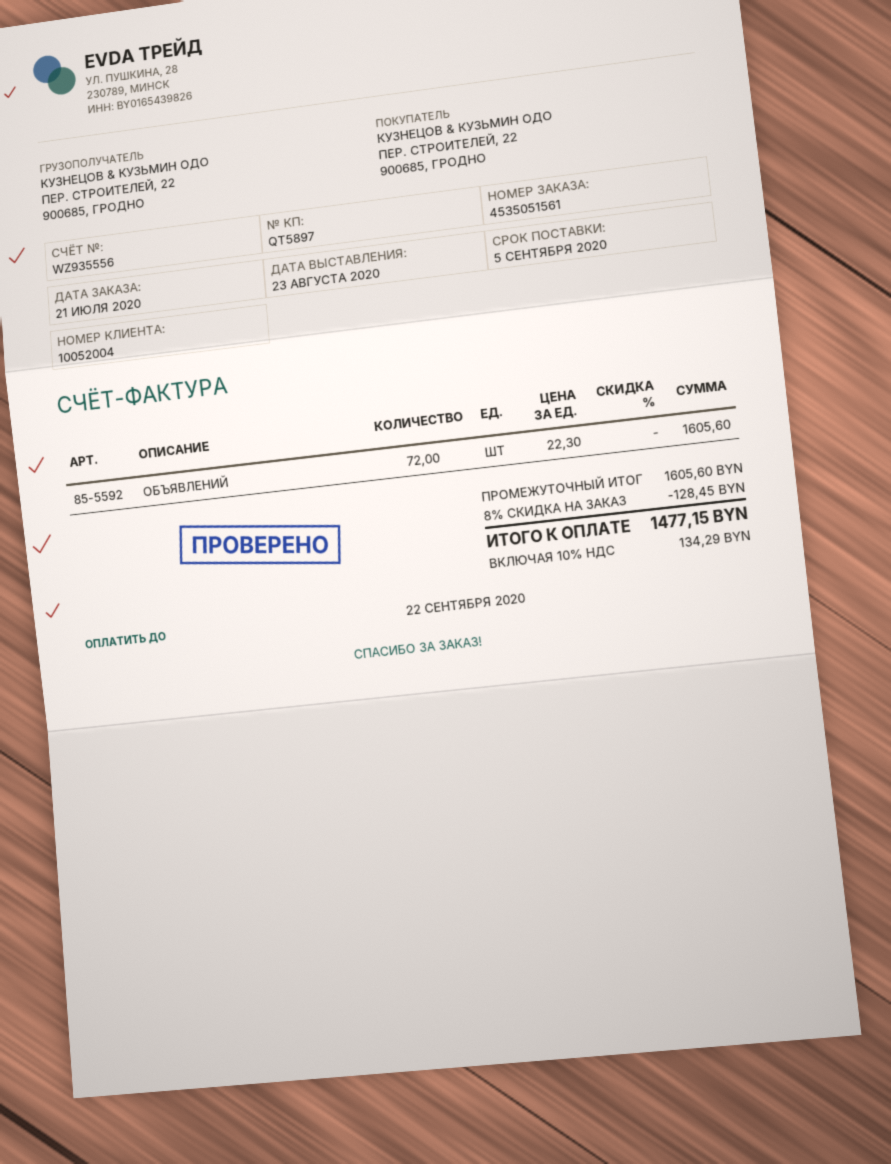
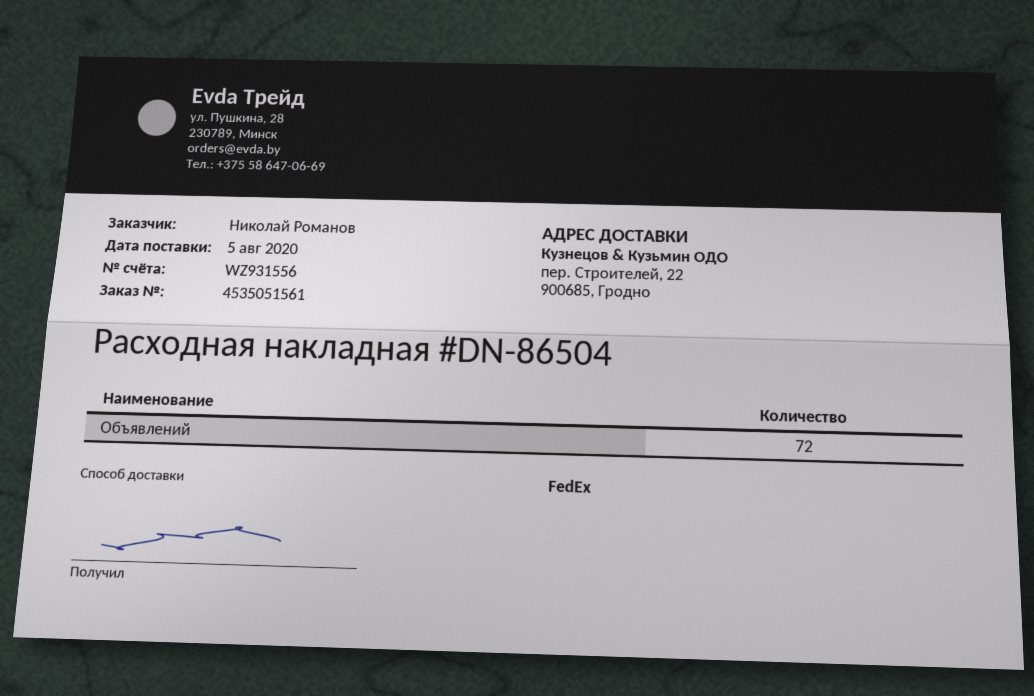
delivery date: 2020-09-05 -> 2020-08-05
invoice number: WZ935556 -> WZ931556

